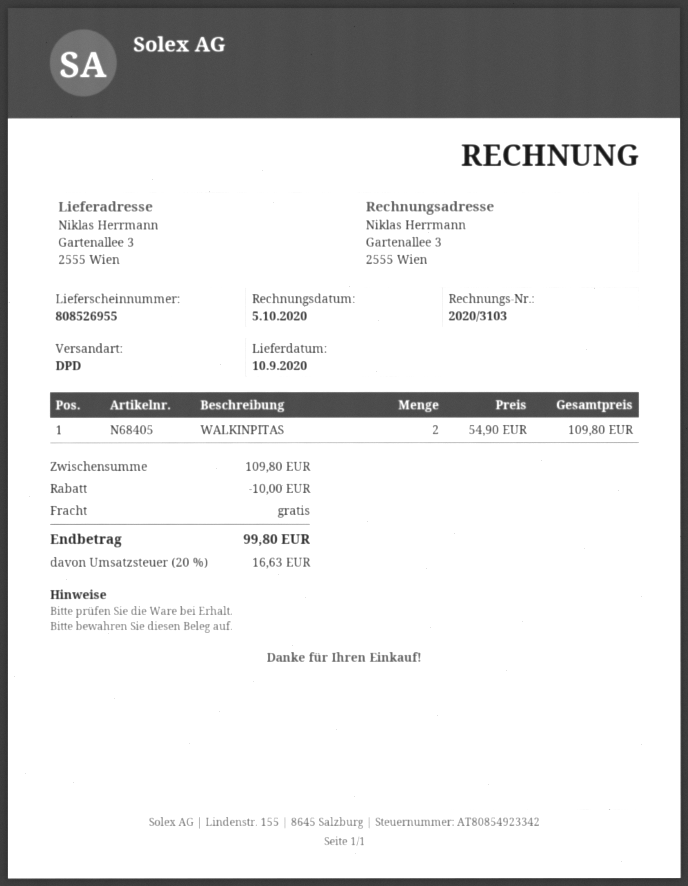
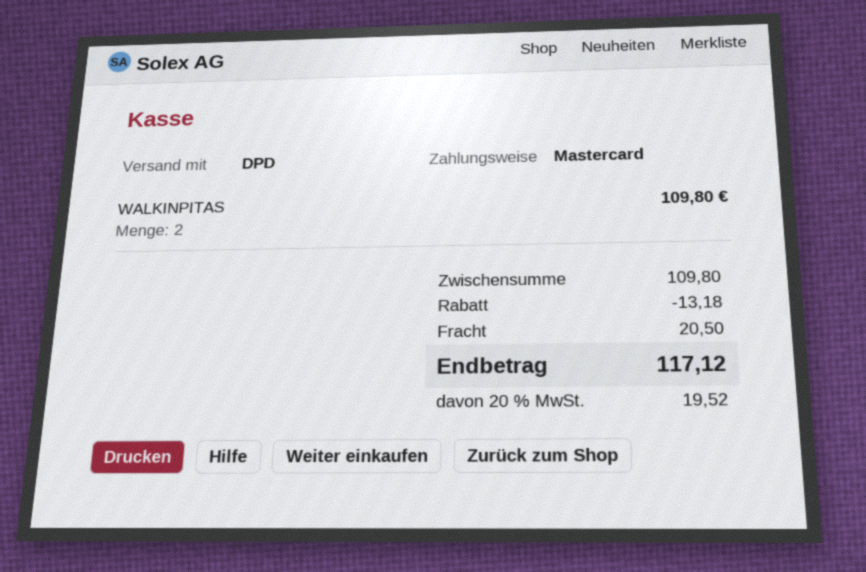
discount: 10.00 -> 13.18
shipping: 0.00 -> 20.50
tax: 20% = 16.63 -> 20% = 19.52
total: 99.80 -> 117.12

